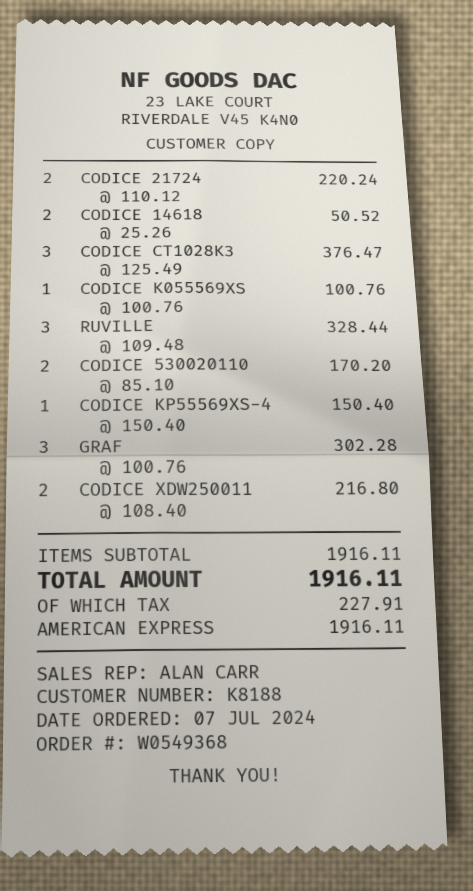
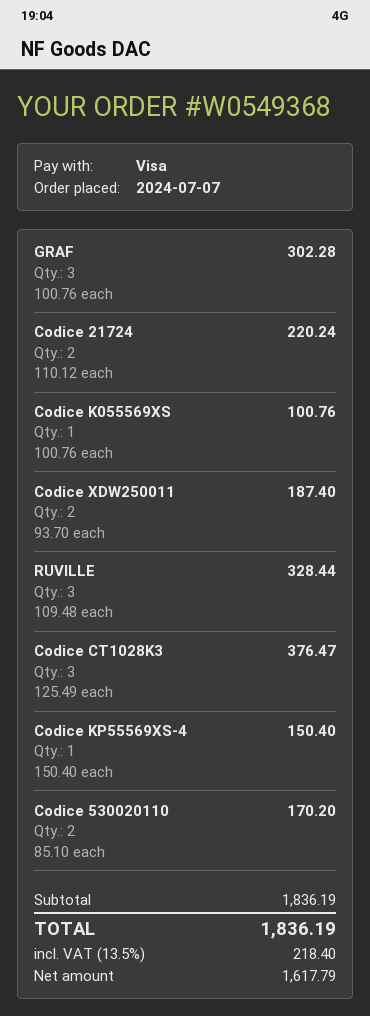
payment method: American Express -> Visa
CODICE 14618: 2 x 25.26 = 50.52 -> none
CODICE XDW250011: 2 x 108.40 = 216.80 -> 2 x 93.70 = 187.40
subtotal: 1916.11 -> 1836.19
tax: 227.91 -> 218.40
total: 1916.11 -> 1836.19

